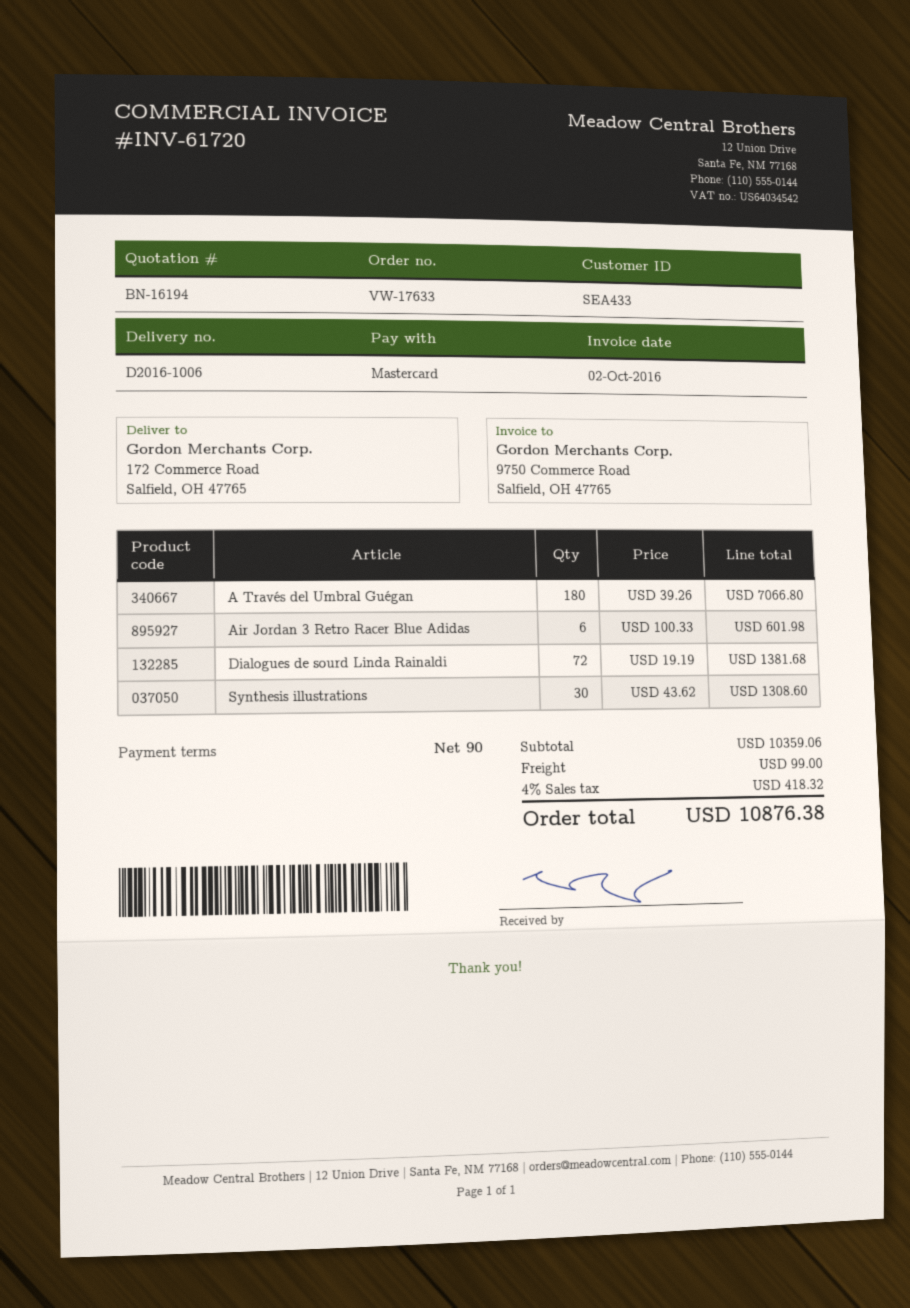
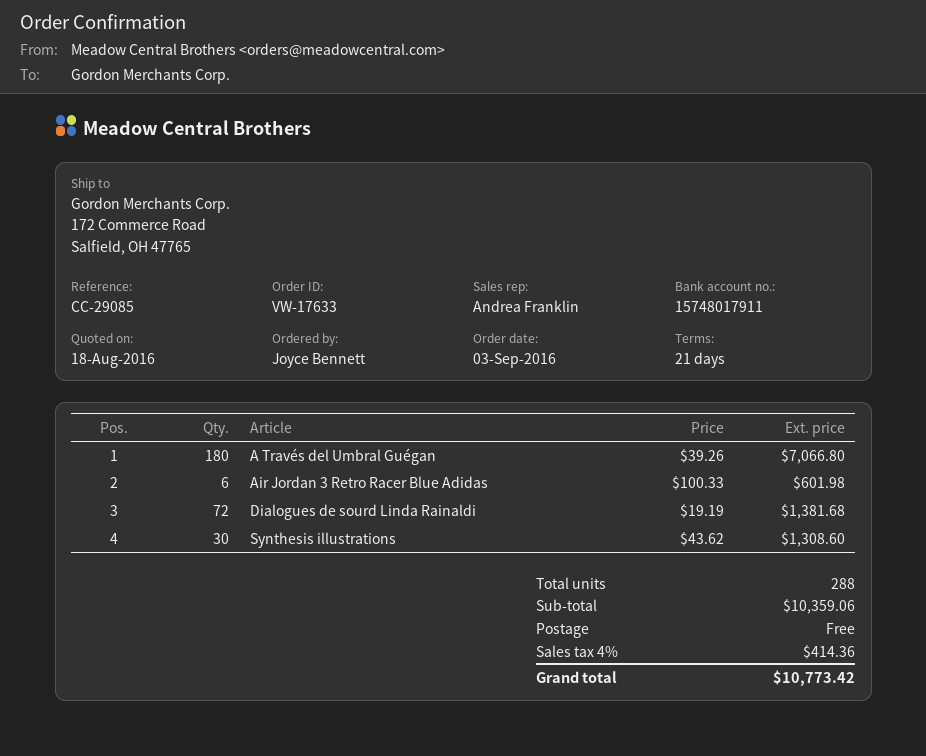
payment terms: 90 days -> 21 days
shipping: 99.00 -> 0.00
tax: 4% = 418.32 -> 4% = 414.36
total: 10876.38 -> 10773.42

